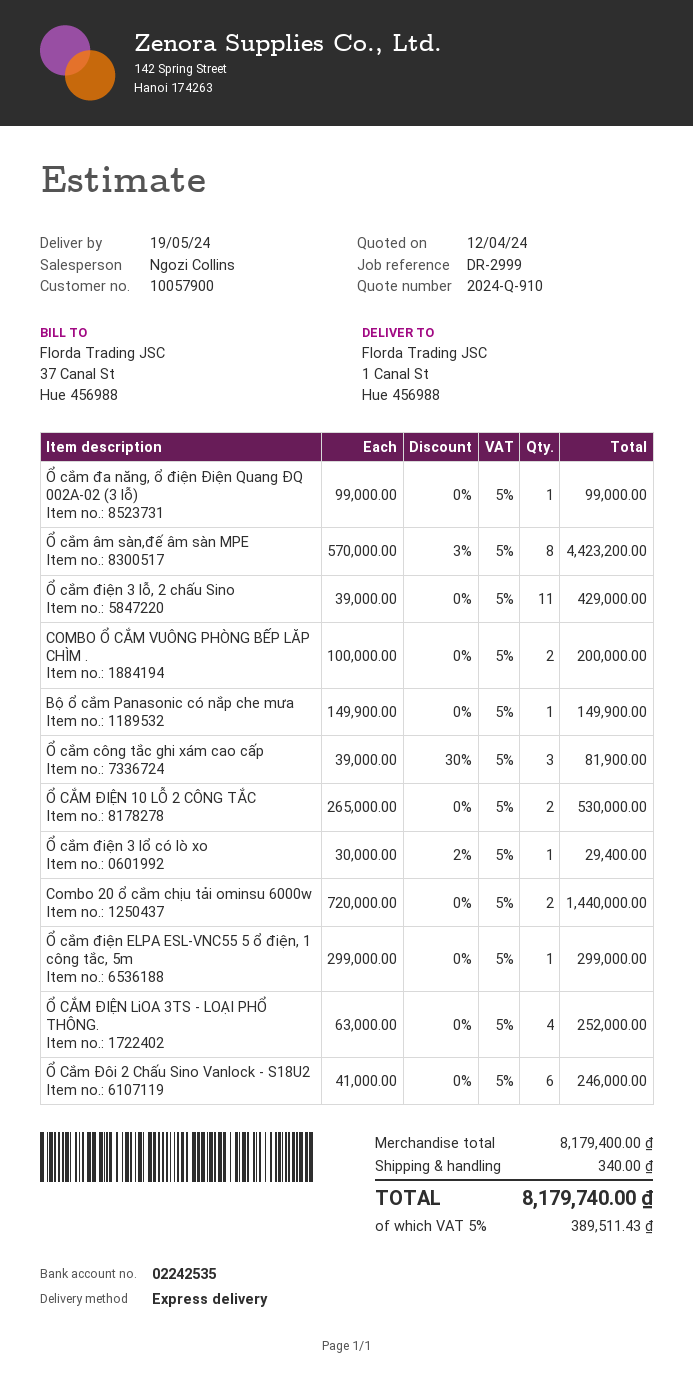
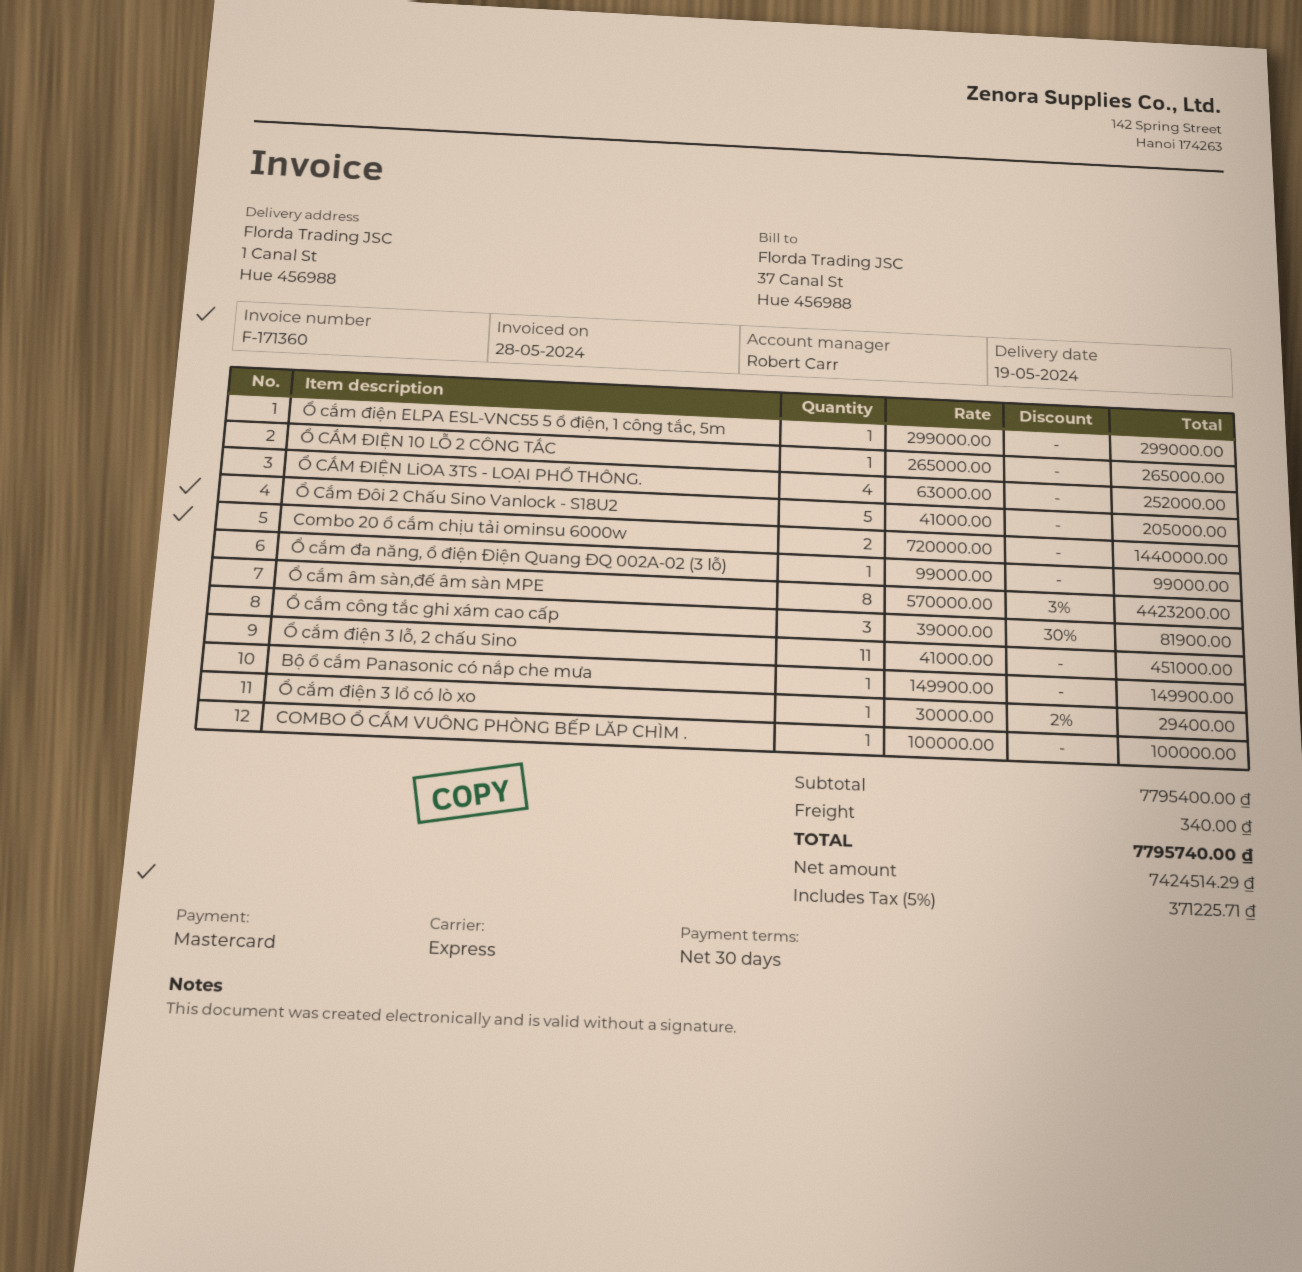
sales rep: Ngozi Collins -> Robert Carr
Ổ cắm điện 3 lỗ, 2 chấu Sino: 11 x 39000.00 = 429000.00 -> 11 x 41000.00 = 451000.00
COMBO Ổ CẮM VUÔNG PHÒNG BẾP LĂP CHÌM .: 2 x 100000.00 = 200000.00 -> 1 x 100000.00 = 100000.00
Ổ CẮM ĐIỆN 10 LỖ 2 CÔNG TẮC: 2 x 265000.00 = 530000.00 -> 1 x 265000.00 = 265000.00
Ổ Cắm Đôi 2 Chấu Sino Vanlock - S18U2: 6 x 41000.00 = 246000.00 -> 5 x 41000.00 = 205000.00
subtotal: 8179400.00 -> 7795400.00
tax: 5% = 389511.43 -> 5% = 371225.71
total: 8179740.00 -> 7795740.00

